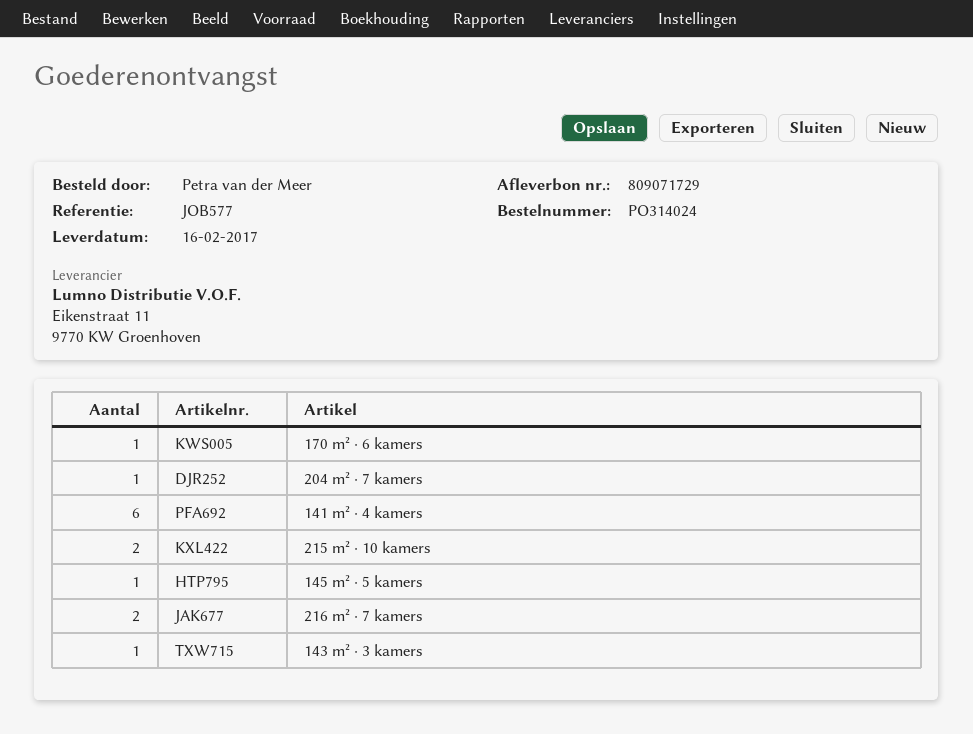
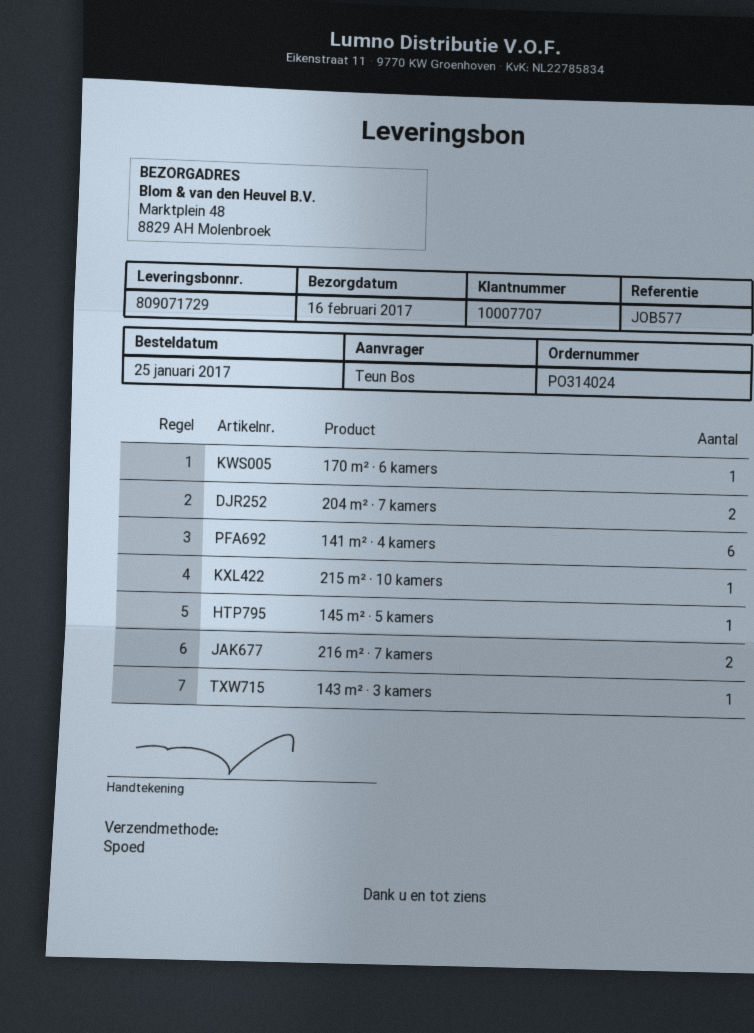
ordered by: Petra van der Meer -> Teun Bos
204 m² · 7 kamers: 1 -> 2
215 m² · 10 kamers: 2 -> 1

